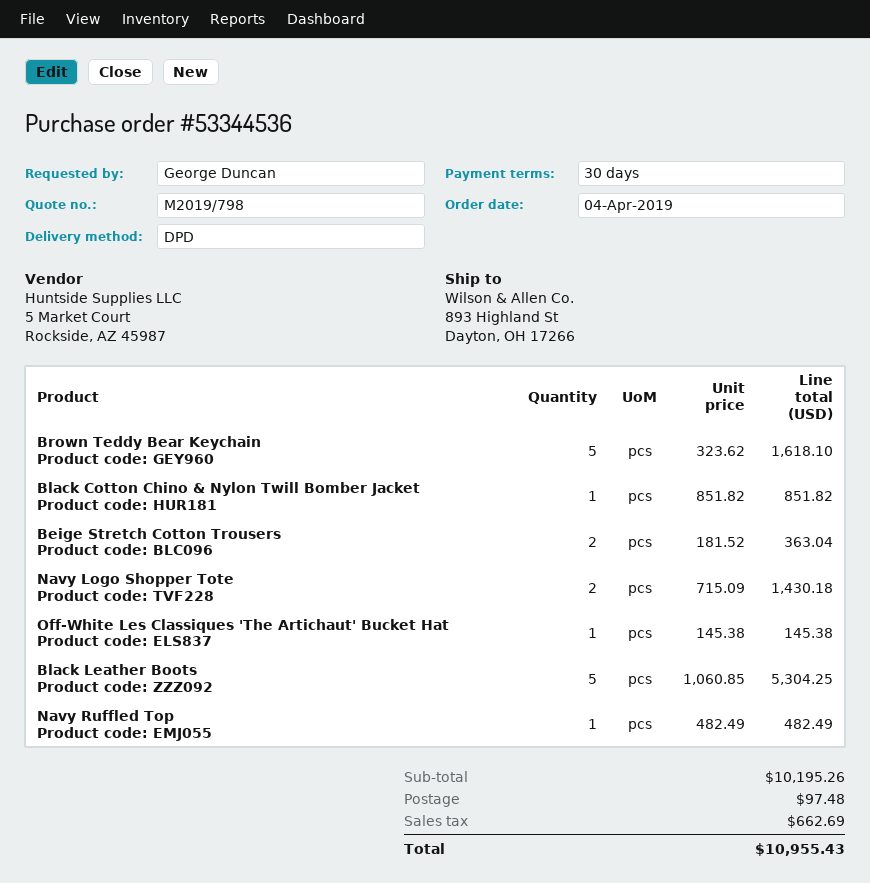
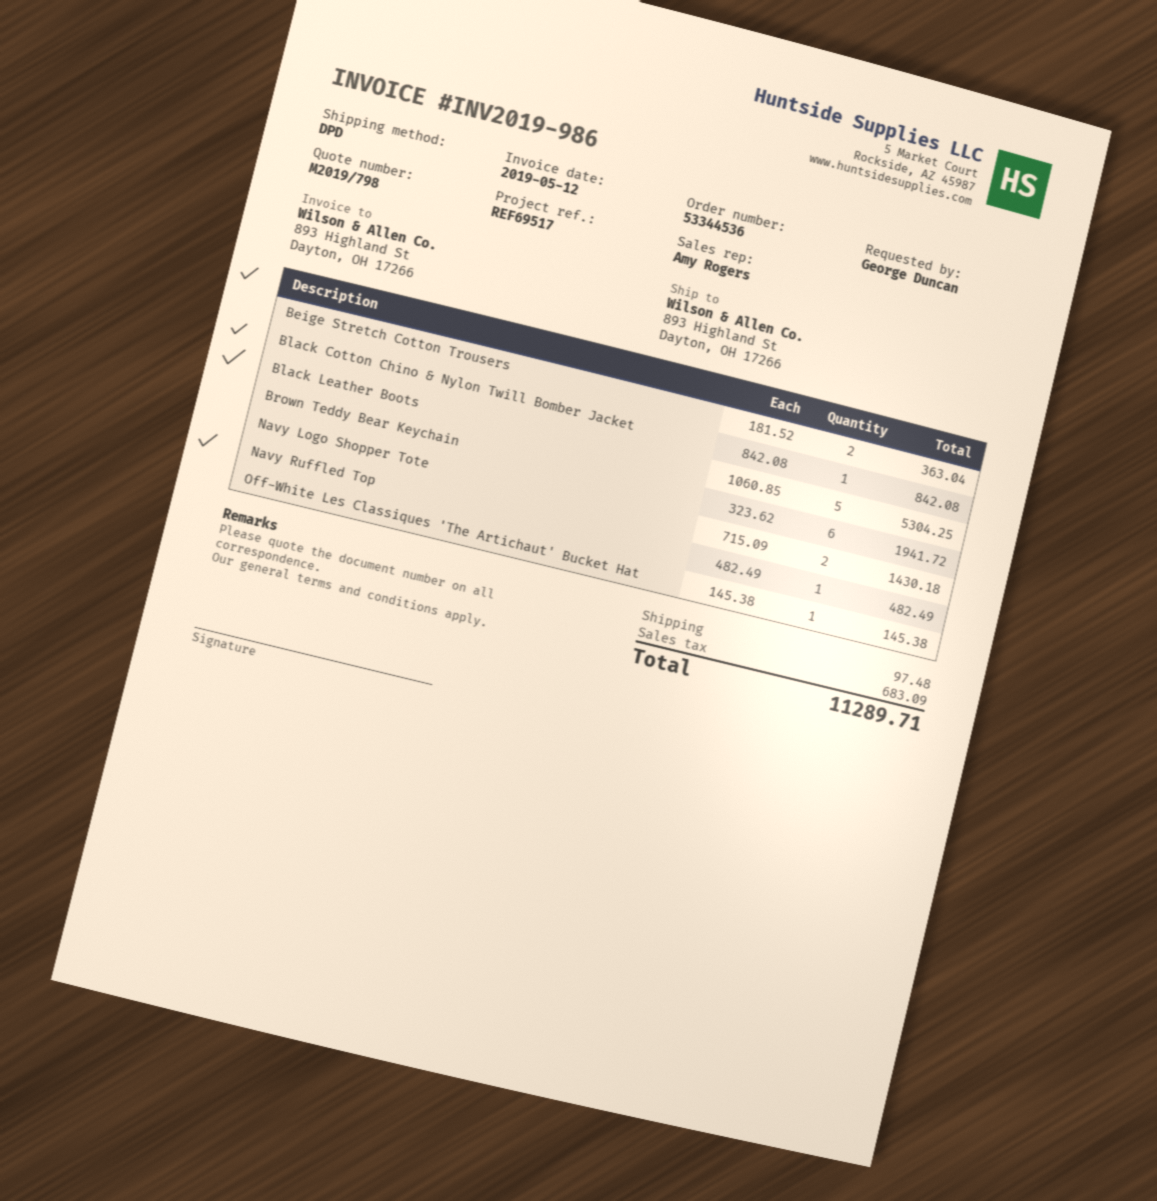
Brown Teddy Bear Keychain: 5 x 323.62 = 1618.10 -> 6 x 323.62 = 1941.72
Black Cotton Chino & Nylon Twill Bomber Jacket: 1 x 851.82 = 851.82 -> 1 x 842.08 = 842.08
tax: 662.69 -> 683.09
total: 10955.43 -> 11289.71

